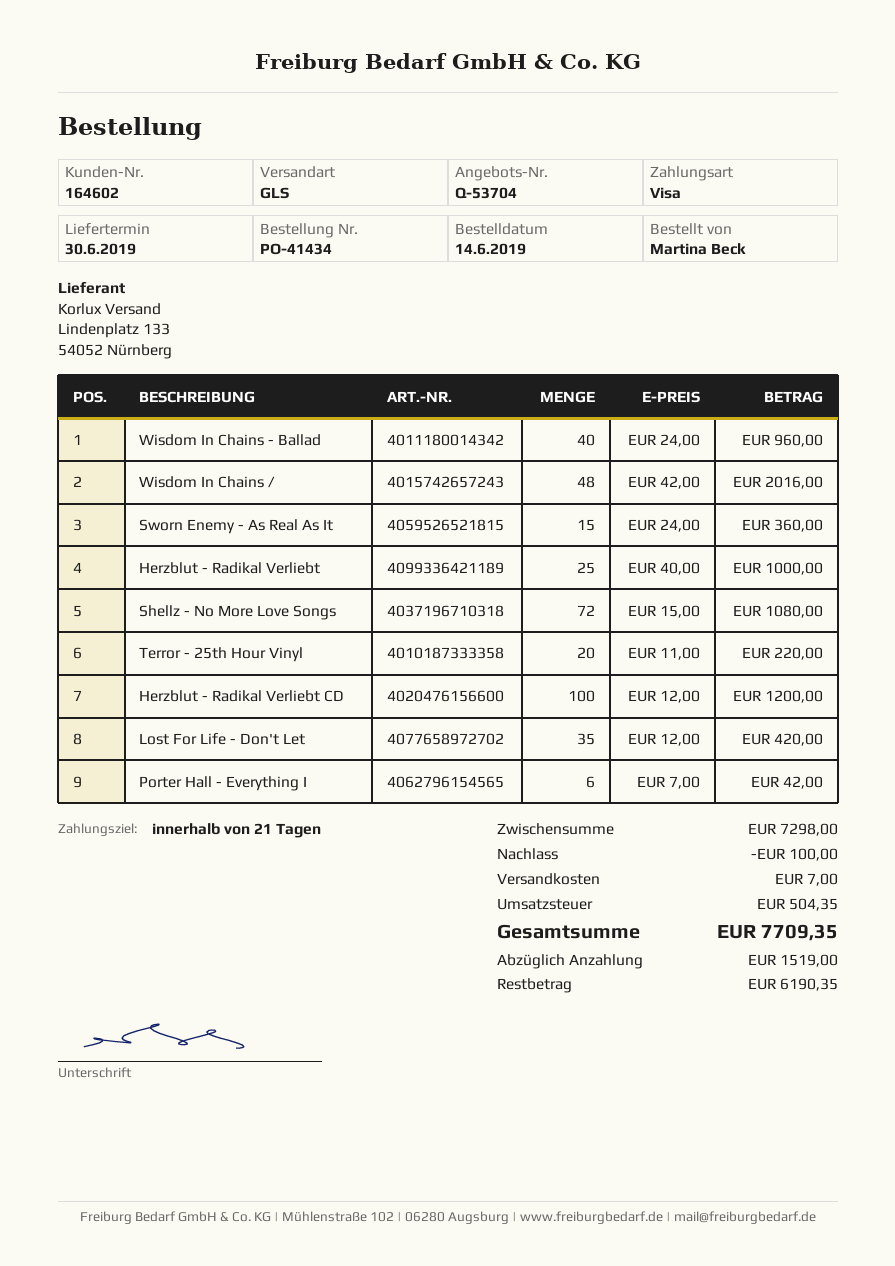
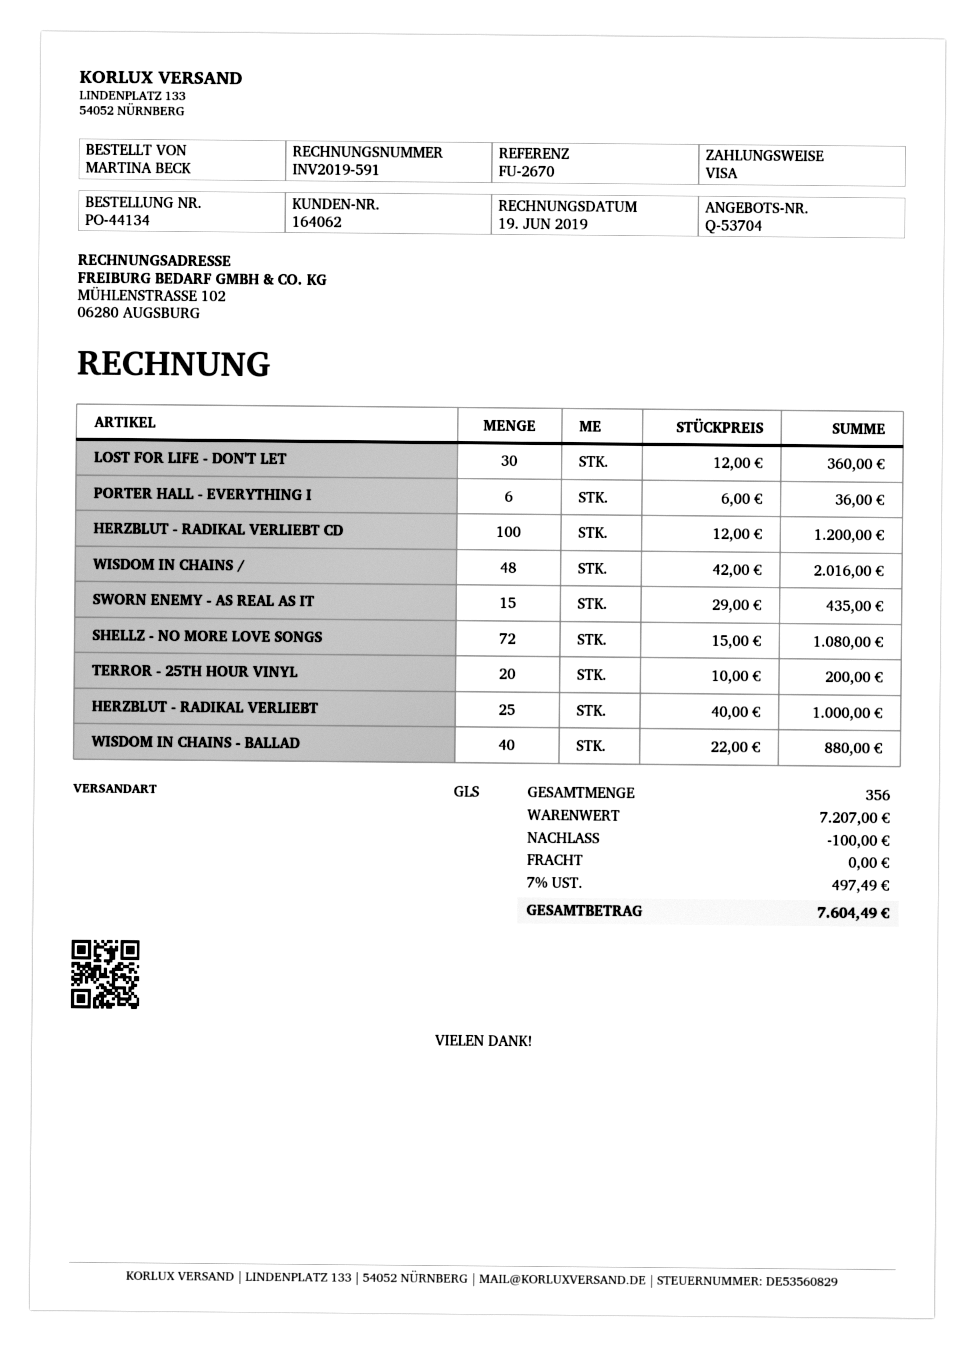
order number: PO-41434 -> PO-44134
customer number: 164602 -> 164062
Wisdom In Chains - Ballad: 40 x 24.00 = 960.00 -> 40 x 22.00 = 880.00
Sworn Enemy - As Real As It: 15 x 24.00 = 360.00 -> 15 x 29.00 = 435.00
Terror - 25th Hour Vinyl: 20 x 11.00 = 220.00 -> 20 x 10.00 = 200.00
Lost For Life - Don't Let: 35 x 12.00 = 420.00 -> 30 x 12.00 = 360.00
Porter Hall - Everything I: 6 x 7.00 = 42.00 -> 6 x 6.00 = 36.00
subtotal: 7298.00 -> 7207.00
shipping: 7.00 -> 0.00
tax: 504.35 -> 497.49
total: 7709.35 -> 7604.49

